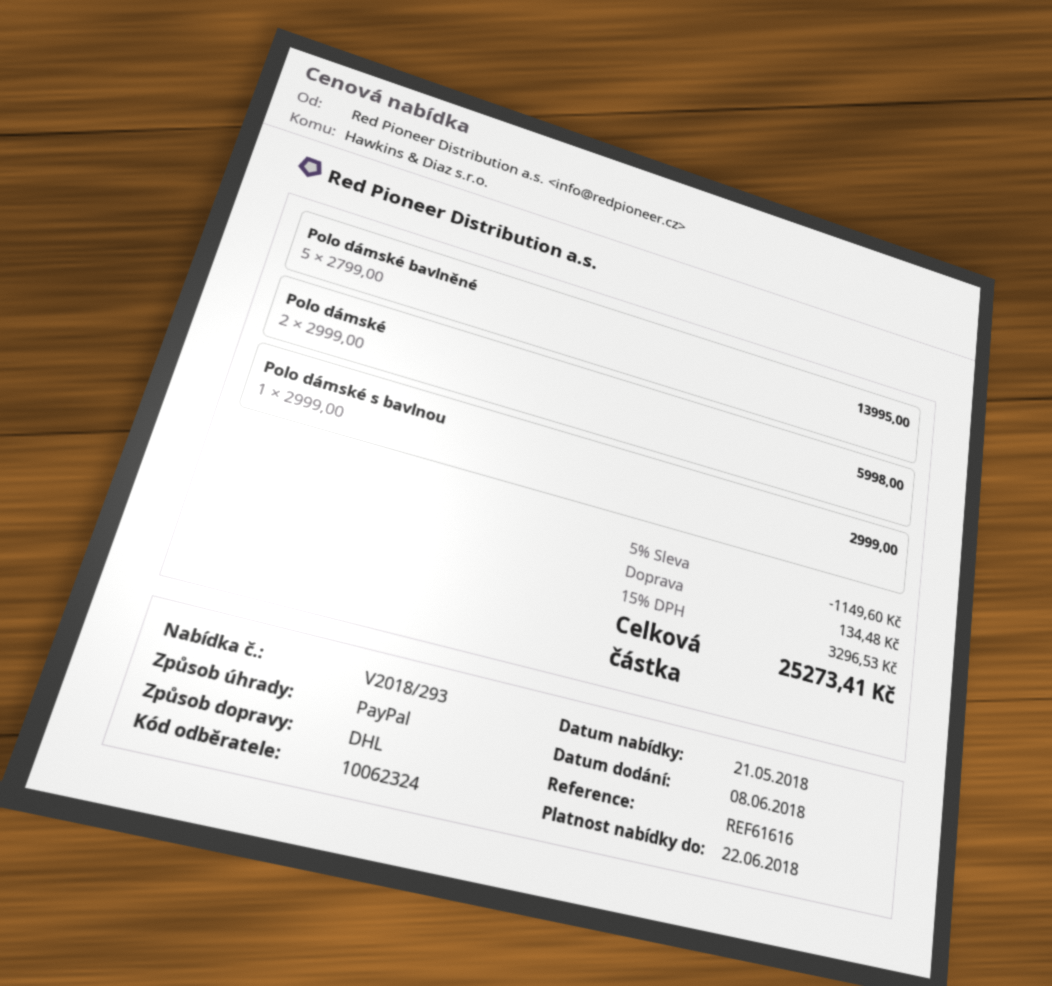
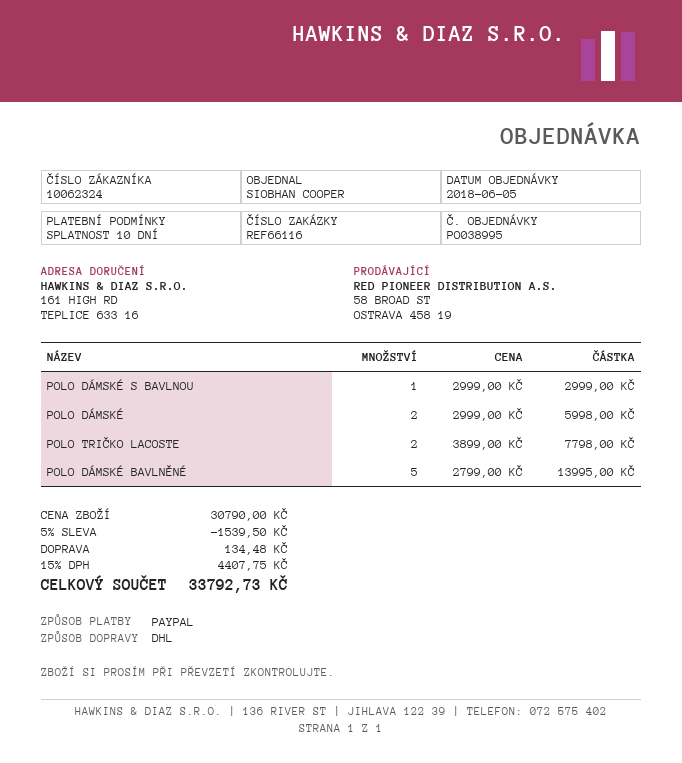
reference: REF61616 -> REF66116
POLO TRIČKO LACOSTE: none -> 2 x 3899.00 = 7798.00
discount: 5% = 1149.60 -> 5% = 1539.50
tax: 15% = 3296.53 -> 15% = 4407.75
total: 25273.41 -> 33792.73

